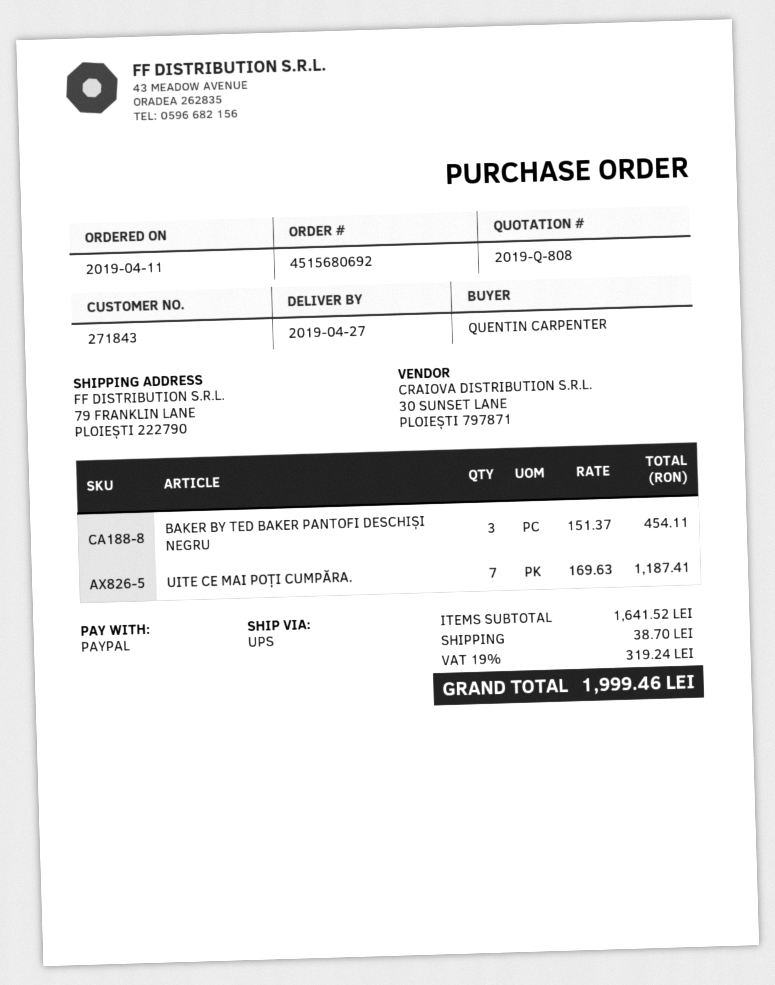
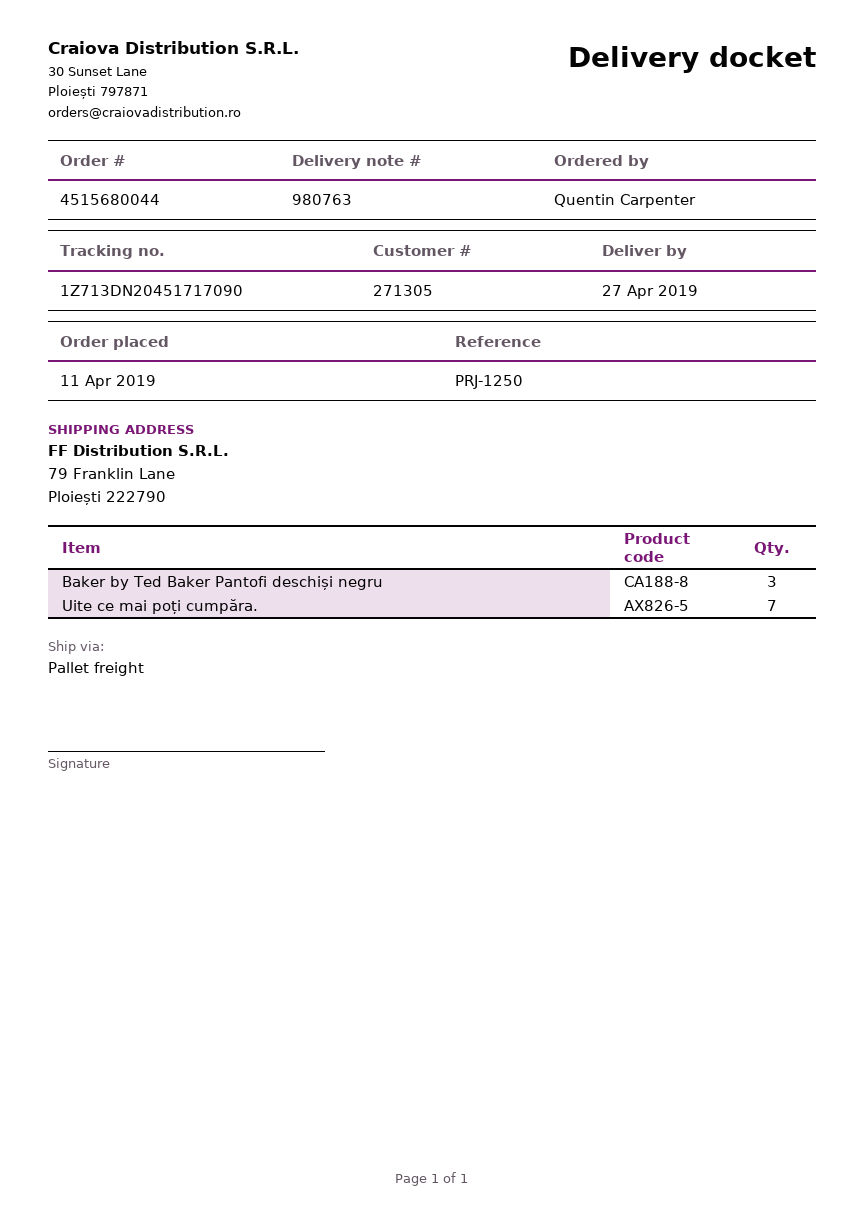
order number: 4515680692 -> 4515680044
customer number: 271843 -> 271305
shipping method: UPS -> pallet freight

